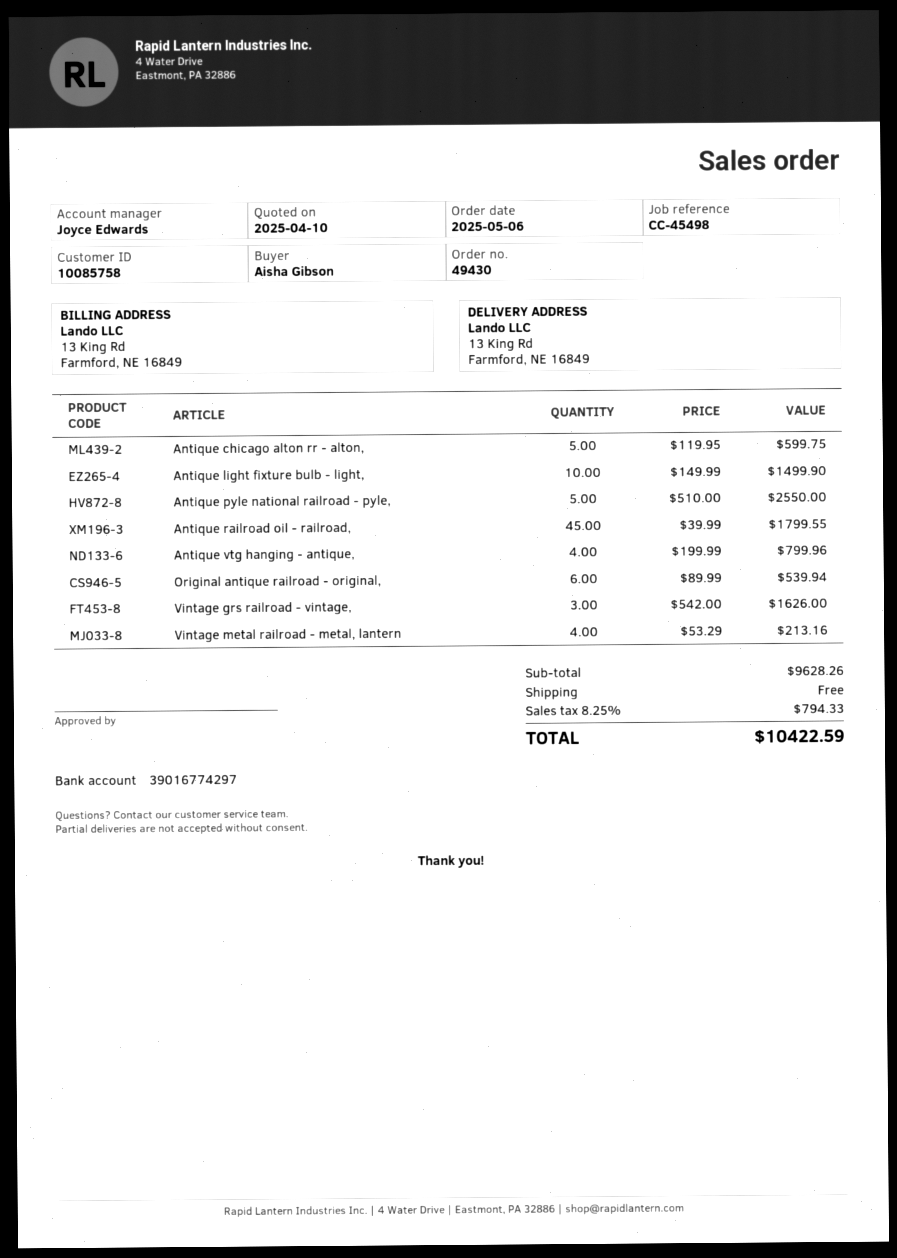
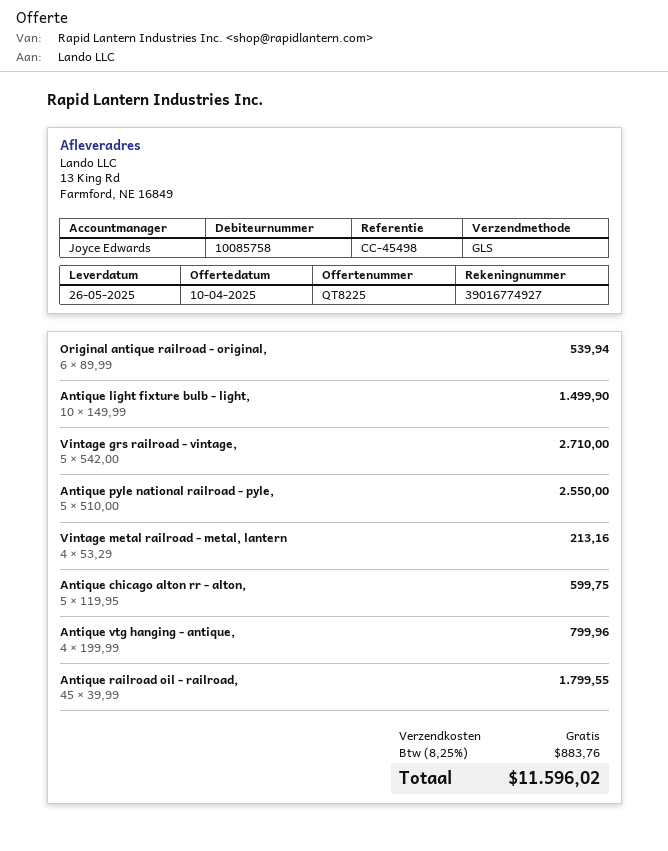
bank account: 39016774297 -> 39016774927
Vintage grs railroad - vintage,: 3 x 542.00 = 1626.00 -> 5 x 542.00 = 2710.00
tax: 8.25% = 794.33 -> 8.25% = 883.76
total: 10422.59 -> 11596.02

